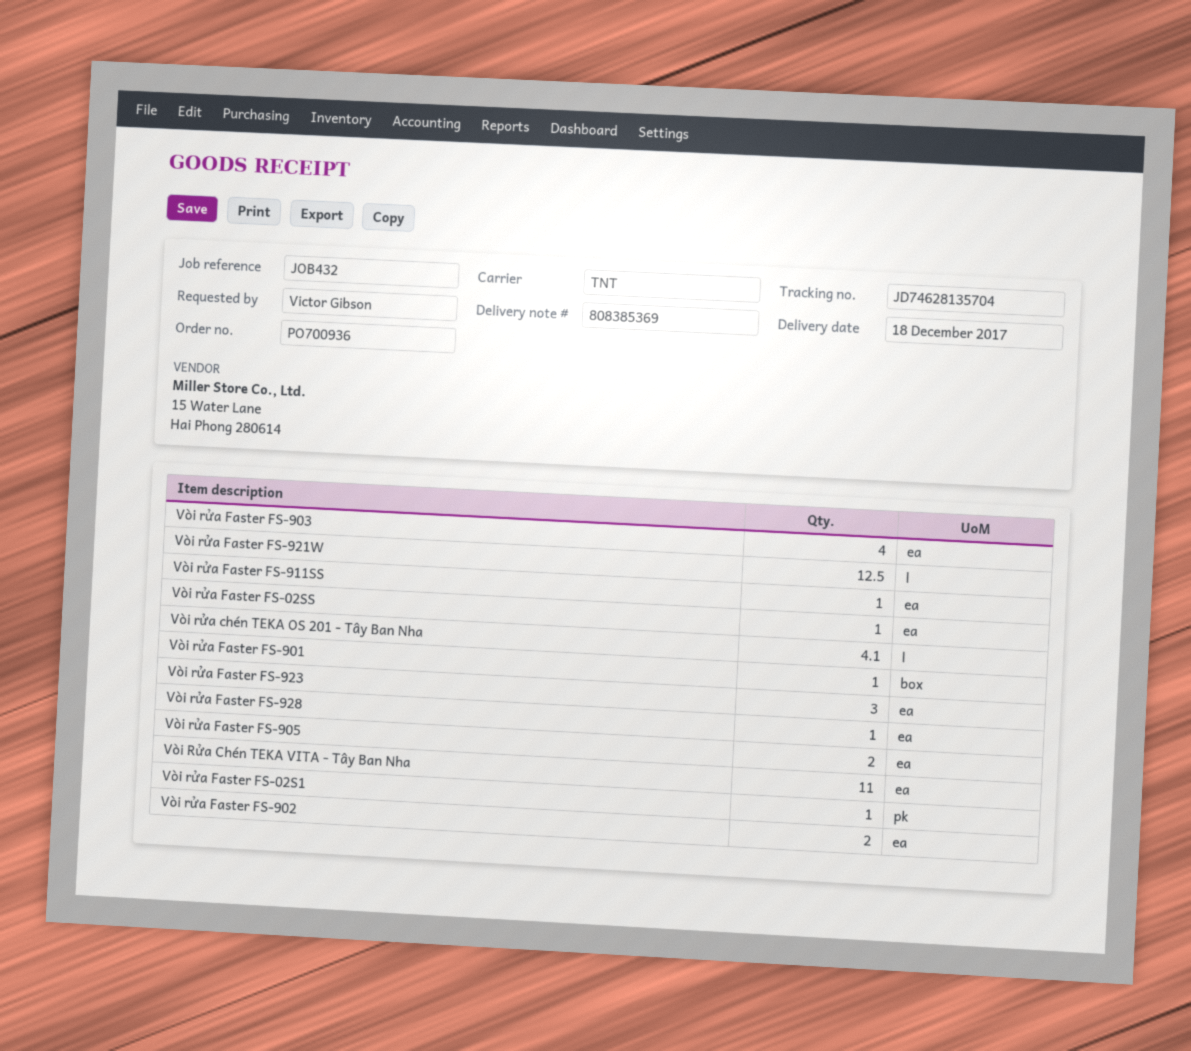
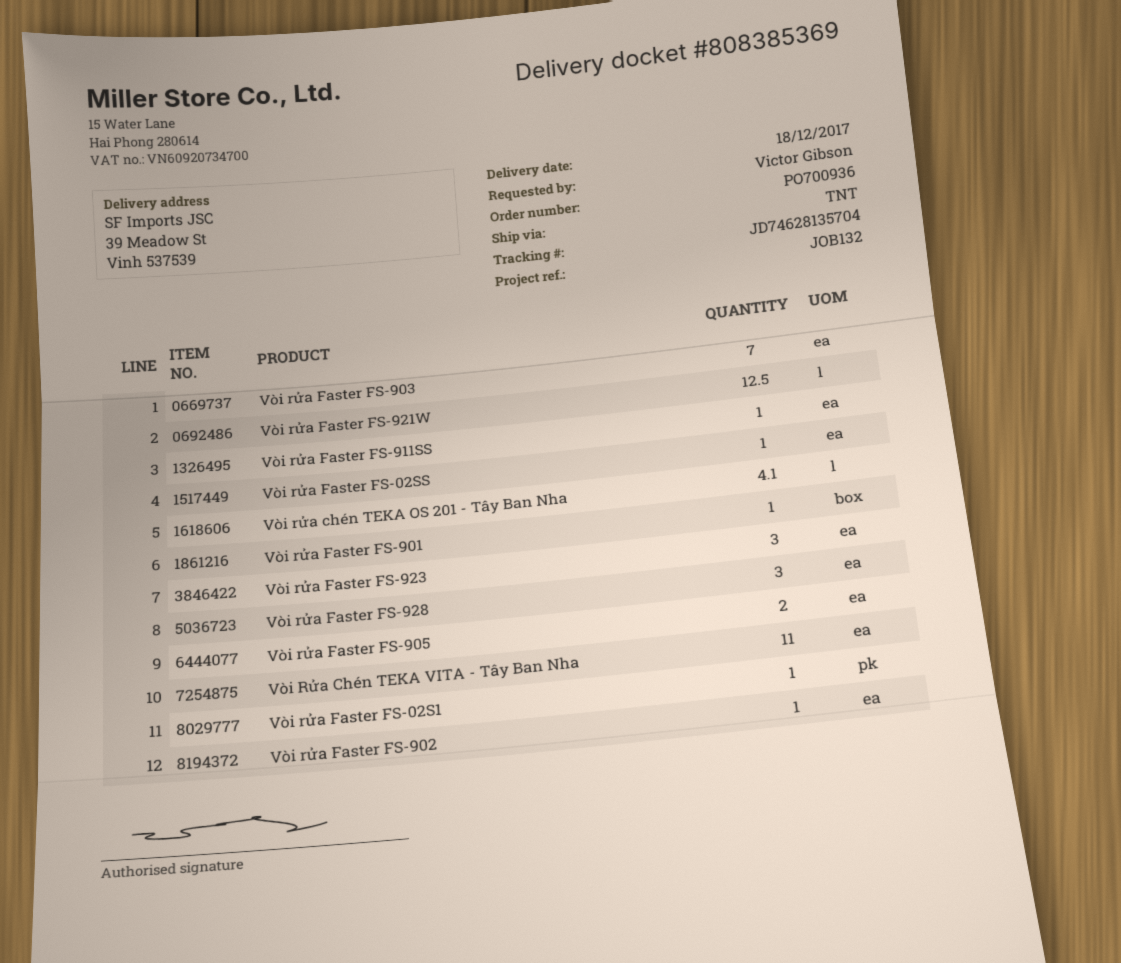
reference: JOB432 -> JOB132
Vòi rửa Faster FS-903: 4 -> 7
Vòi rửa Faster FS-928: 1 -> 3
Vòi rửa Faster FS-902: 2 -> 1

